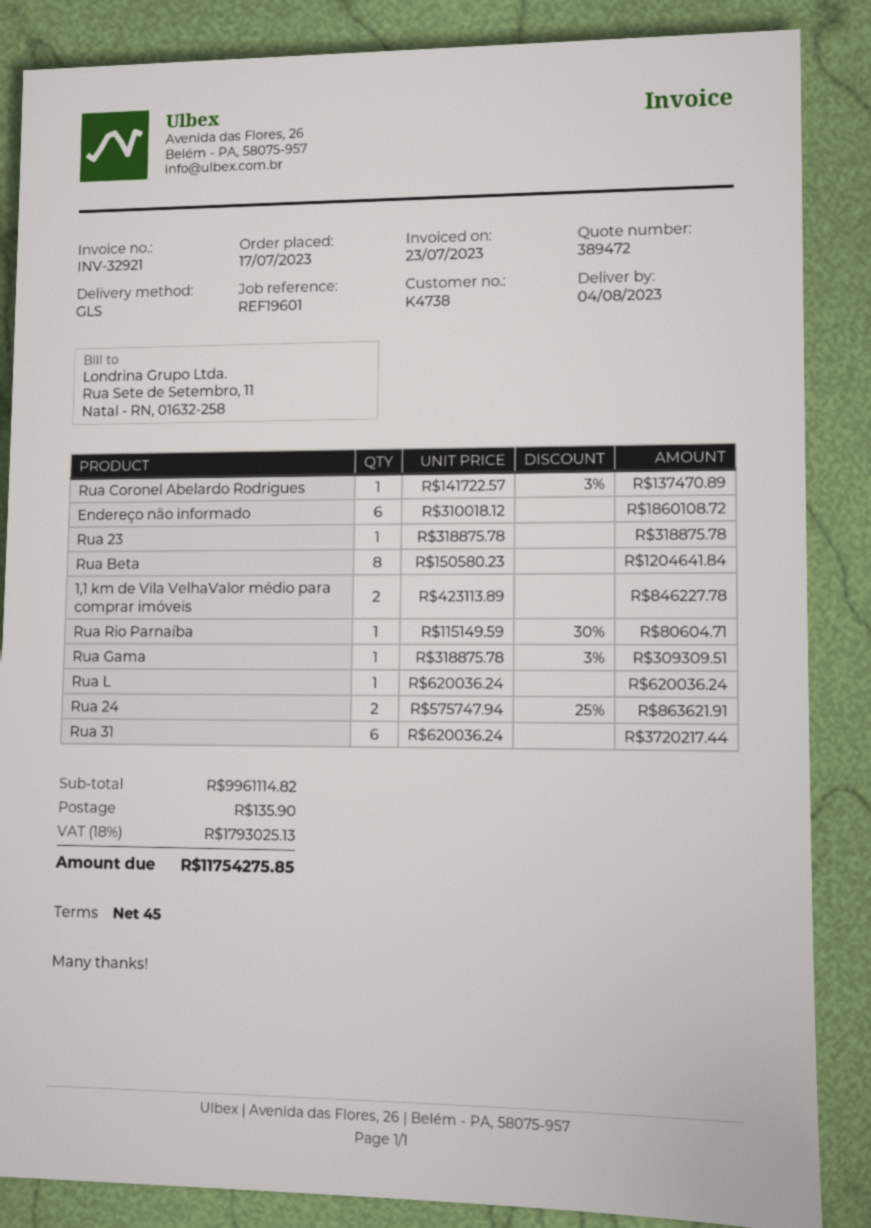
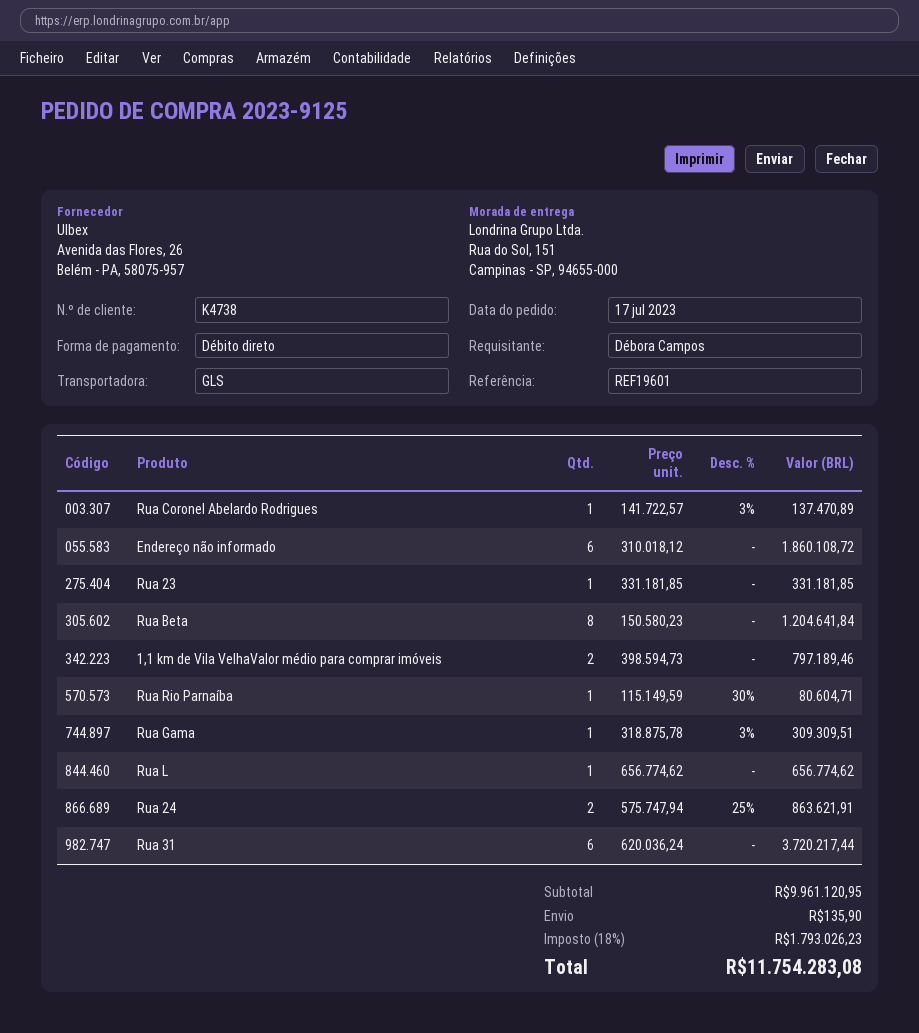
Rua 23: 1 x 318875.78 = 318875.78 -> 1 x 331181.85 = 331181.85
1,1 km de Vila VelhaValor médio para comprar imóveis: 2 x 423113.89 = 846227.78 -> 2 x 398594.73 = 797189.46
Rua L: 1 x 620036.24 = 620036.24 -> 1 x 656774.62 = 656774.62
subtotal: 9961114.82 -> 9961120.95
tax: 18% = 1793025.13 -> 18% = 1793026.23
total: 11754275.85 -> 11754283.08

